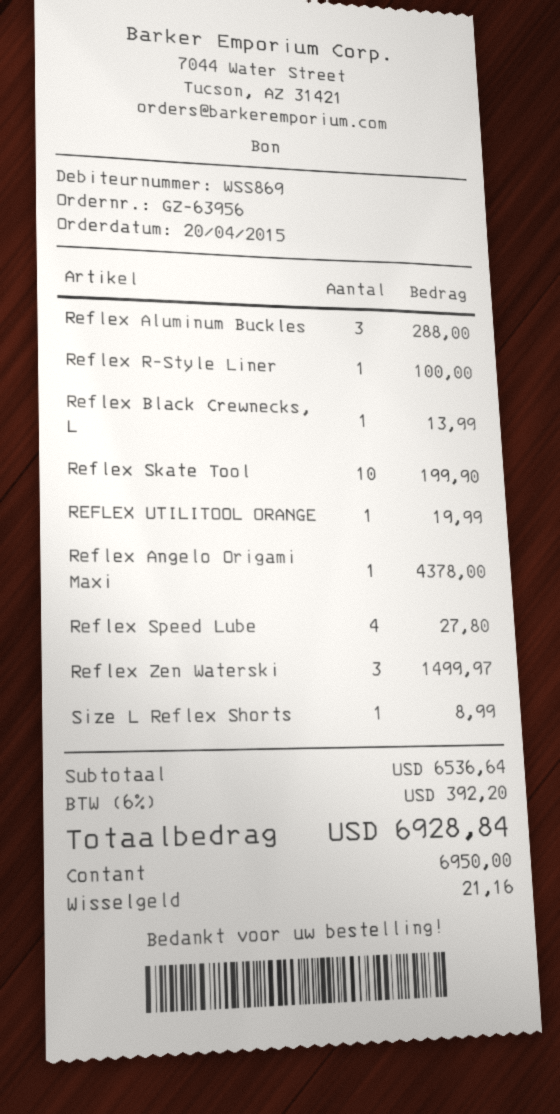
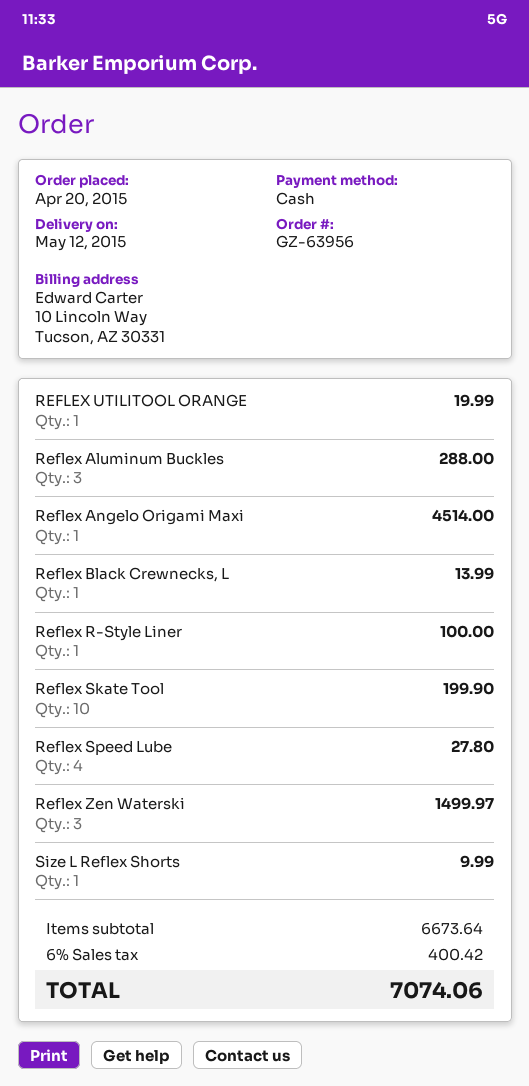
Reflex Angelo Origami Maxi: 1 for 4378.00 -> 1 for 4514.00
Size L Reflex Shorts: 1 for 8.99 -> 1 for 9.99
subtotal: 6536.64 -> 6673.64
tax: 6% = 392.20 -> 6% = 400.42
total: 6928.84 -> 7074.06

